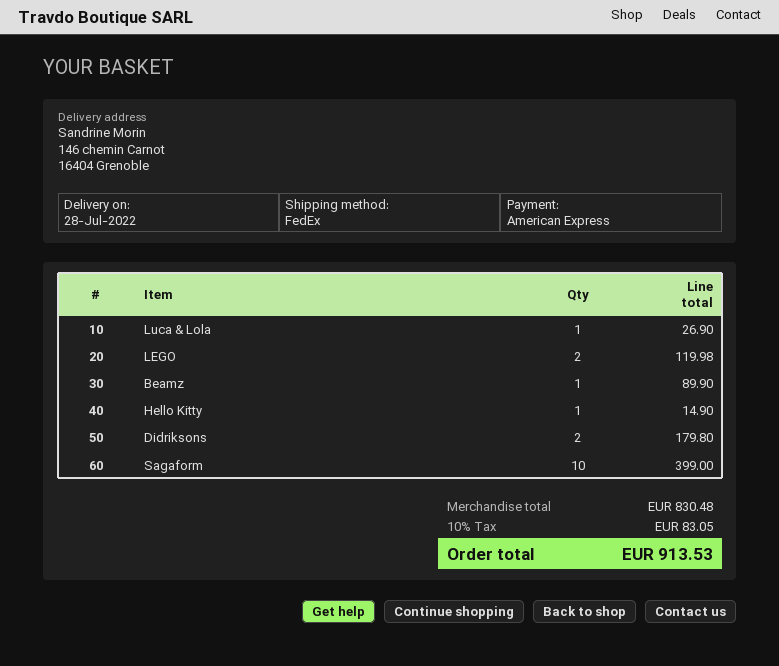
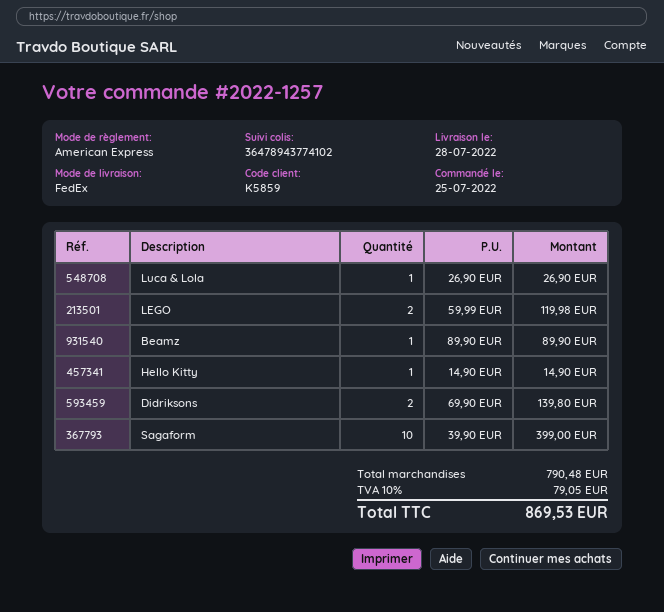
Didriksons: 2 for 179.80 -> 2 for 139.80
subtotal: 830.48 -> 790.48
tax: 10% = 83.05 -> 10% = 79.05
total: 913.53 -> 869.53

